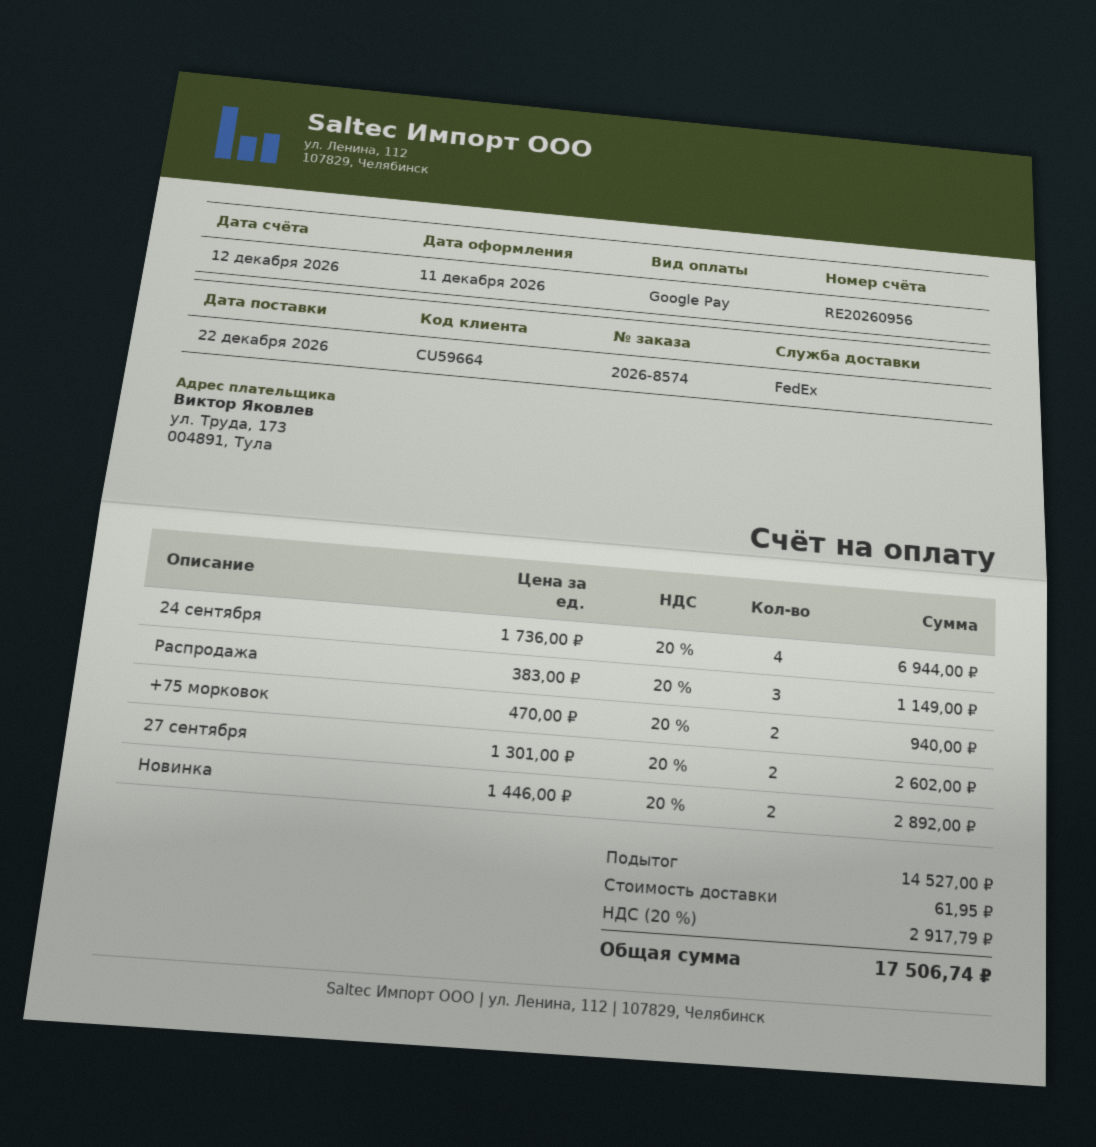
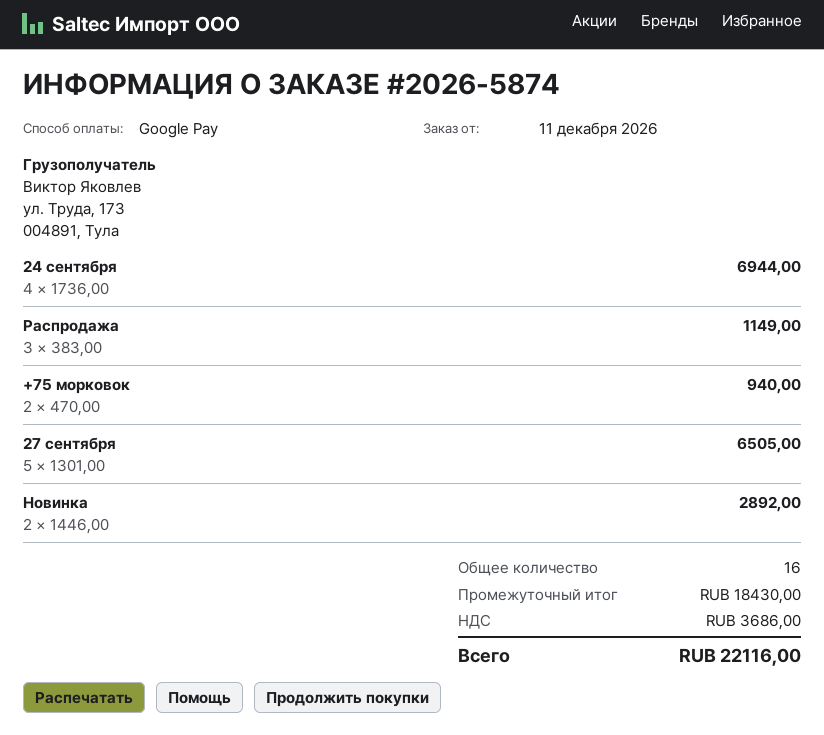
order number: 2026-8574 -> 2026-5874
27 сентября: 2 x 1301.00 = 2602.00 -> 5 x 1301.00 = 6505.00
subtotal: 14527.00 -> 18430.00
shipping: 61.95 -> none
tax: 2917.79 -> 3686.00
total: 17506.74 -> 22116.00

